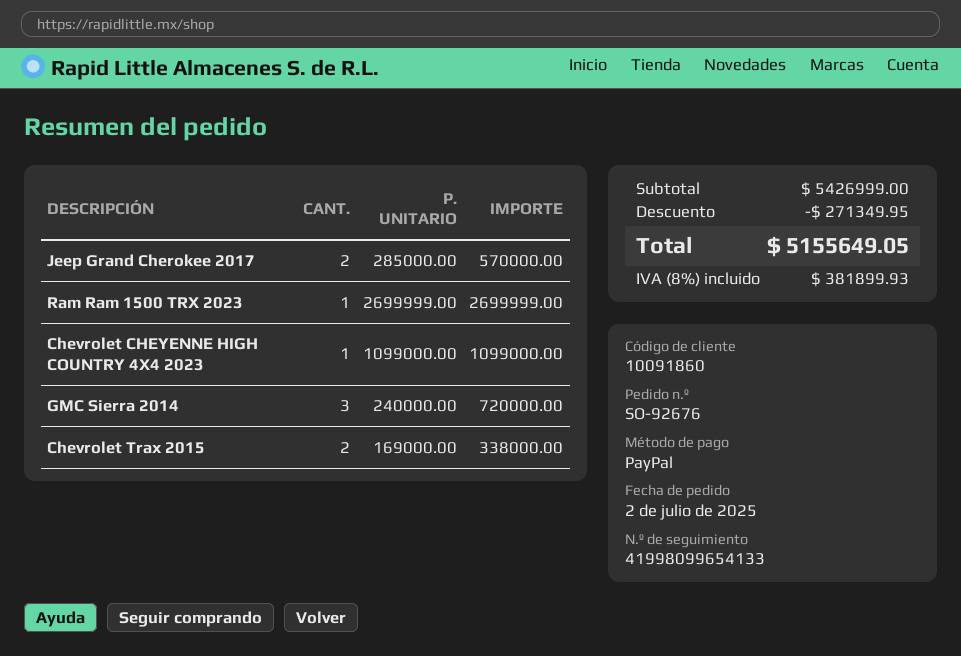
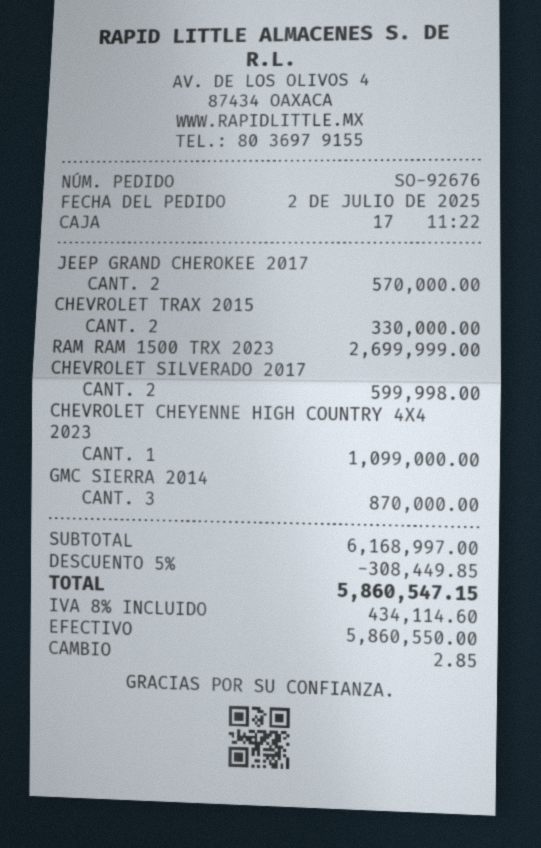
payment method: PayPal -> cash
GMC Sierra 2014: 3 for 720000.00 -> 3 for 870000.00
Chevrolet Trax 2015: 2 for 338000.00 -> 2 for 330000.00
CHEVROLET SILVERADO 2017: none -> 2 for 599998.00
subtotal: 5426999.00 -> 6168997.00
discount: 271349.95 -> 308449.85
tax: 8% = 381899.93 -> 8% = 434114.60
total: 5155649.05 -> 5860547.15

